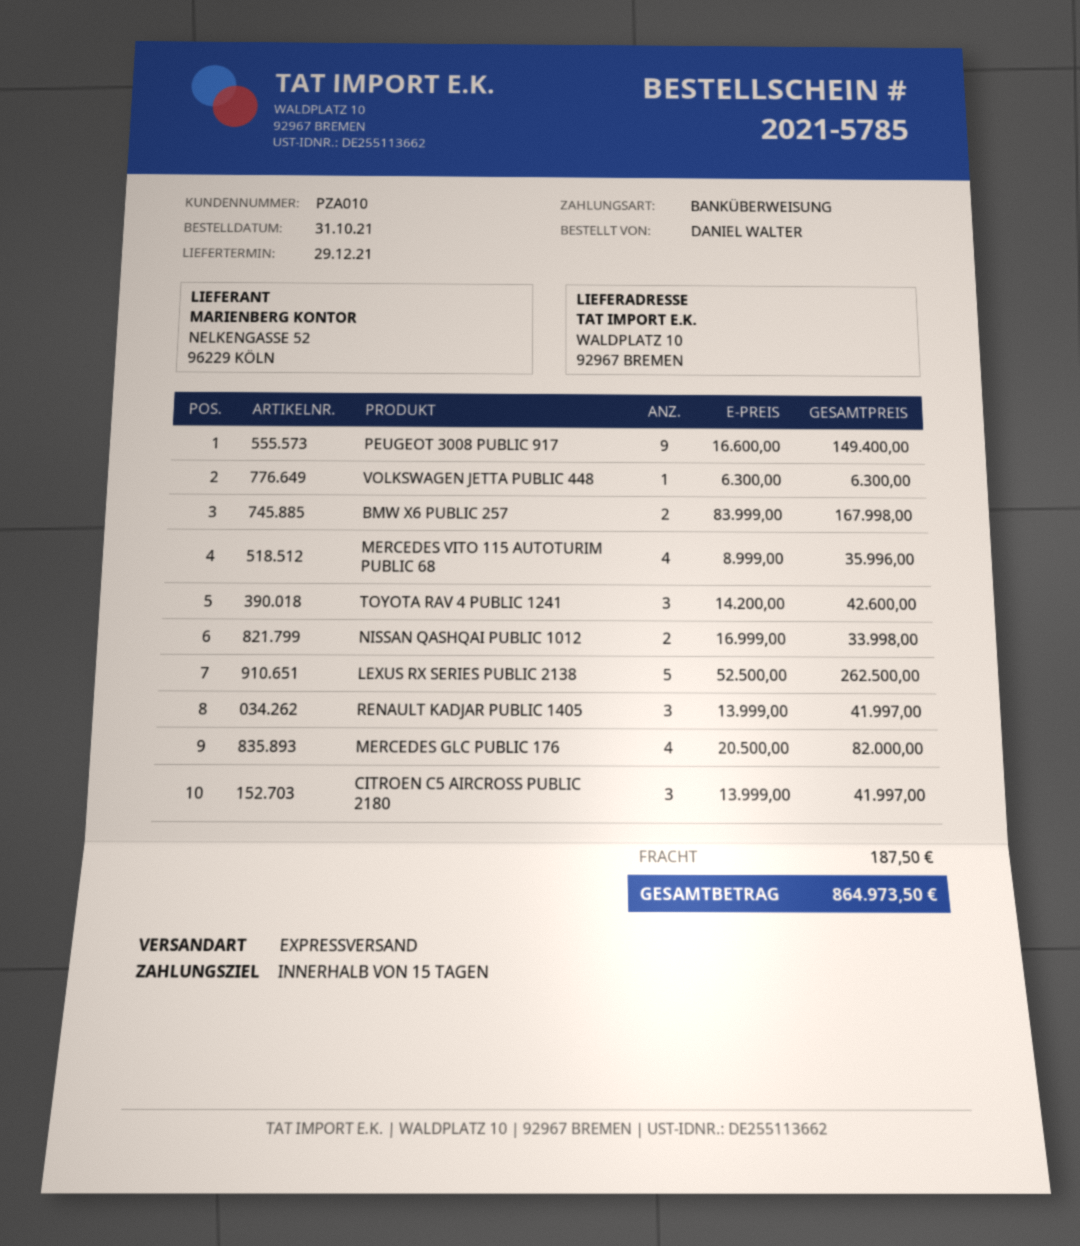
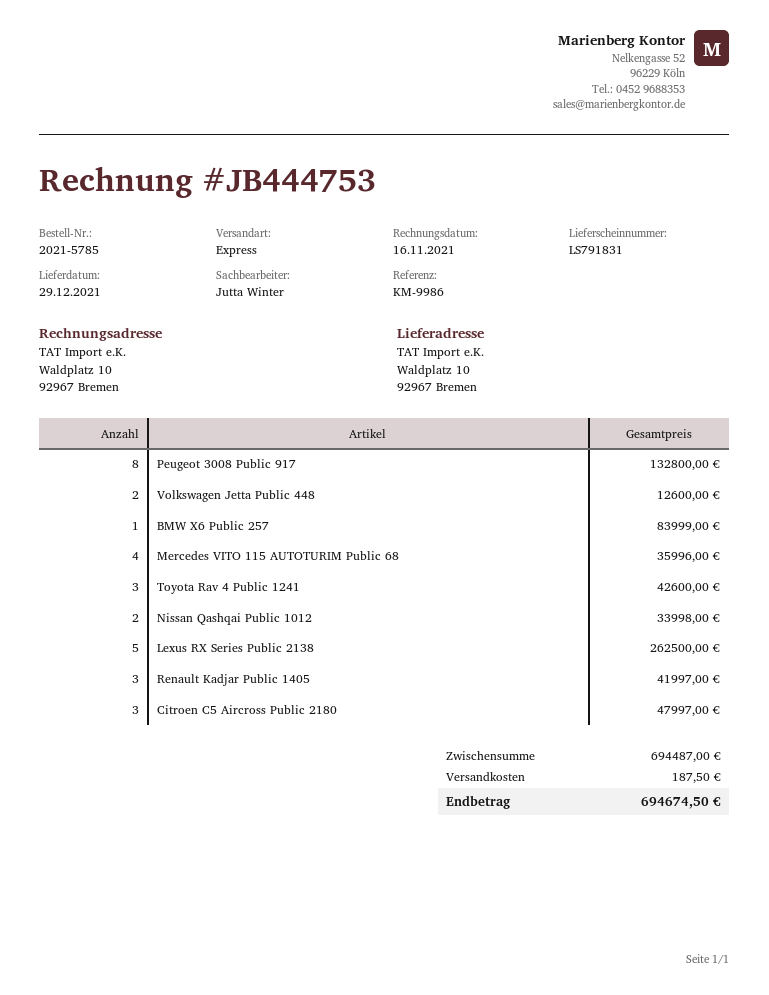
PEUGEOT 3008 PUBLIC 917: 9 for 149400.00 -> 8 for 132800.00
VOLKSWAGEN JETTA PUBLIC 448: 1 for 6300.00 -> 2 for 12600.00
BMW X6 PUBLIC 257: 2 for 167998.00 -> 1 for 83999.00
MERCEDES GLC PUBLIC 176: 4 for 82000.00 -> none
CITROEN C5 AIRCROSS PUBLIC 2180: 3 for 41997.00 -> 3 for 47997.00
total: 864973.50 -> 694674.50

